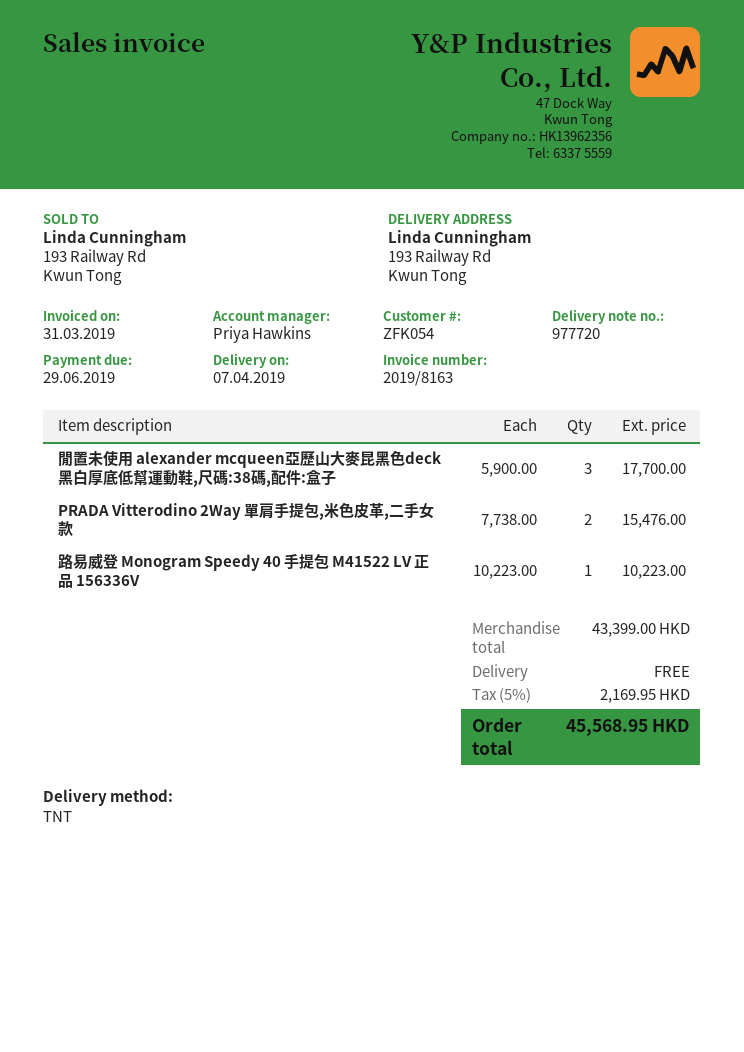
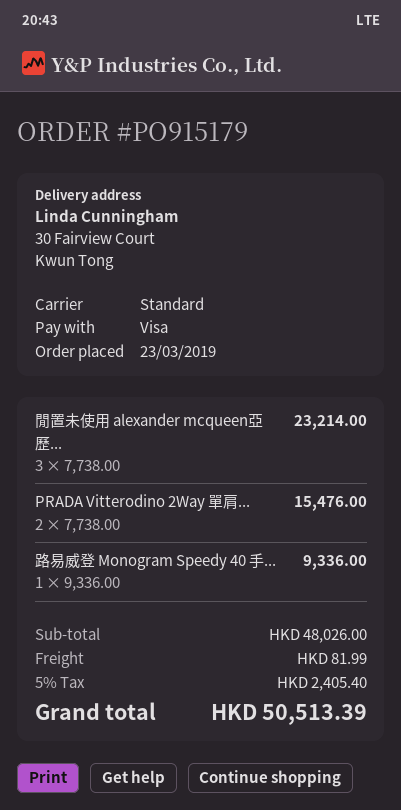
shipping method: TNT -> standard
ship to: 193 Railway Rd, Kwun Tong -> 30 Fairview Court, Kwun Tong
閒置未使用 alexander mcqueen亞歷山大麥昆黑色deck黑白厚底低幫運動鞋,尺碼:38碼,配件:盒子: 3 x 5900.00 = 17700.00 -> 3 x 7738.00 = 23214.00
路易威登 Monogram Speedy 40 手提包 M41522 LV 正品 156336V: 1 x 10223.00 = 10223.00 -> 1 x 9336.00 = 9336.00
subtotal: 43399.00 -> 48026.00
shipping: 0.00 -> 81.99
tax: 5% = 2169.95 -> 5% = 2405.40
total: 45568.95 -> 50513.39

